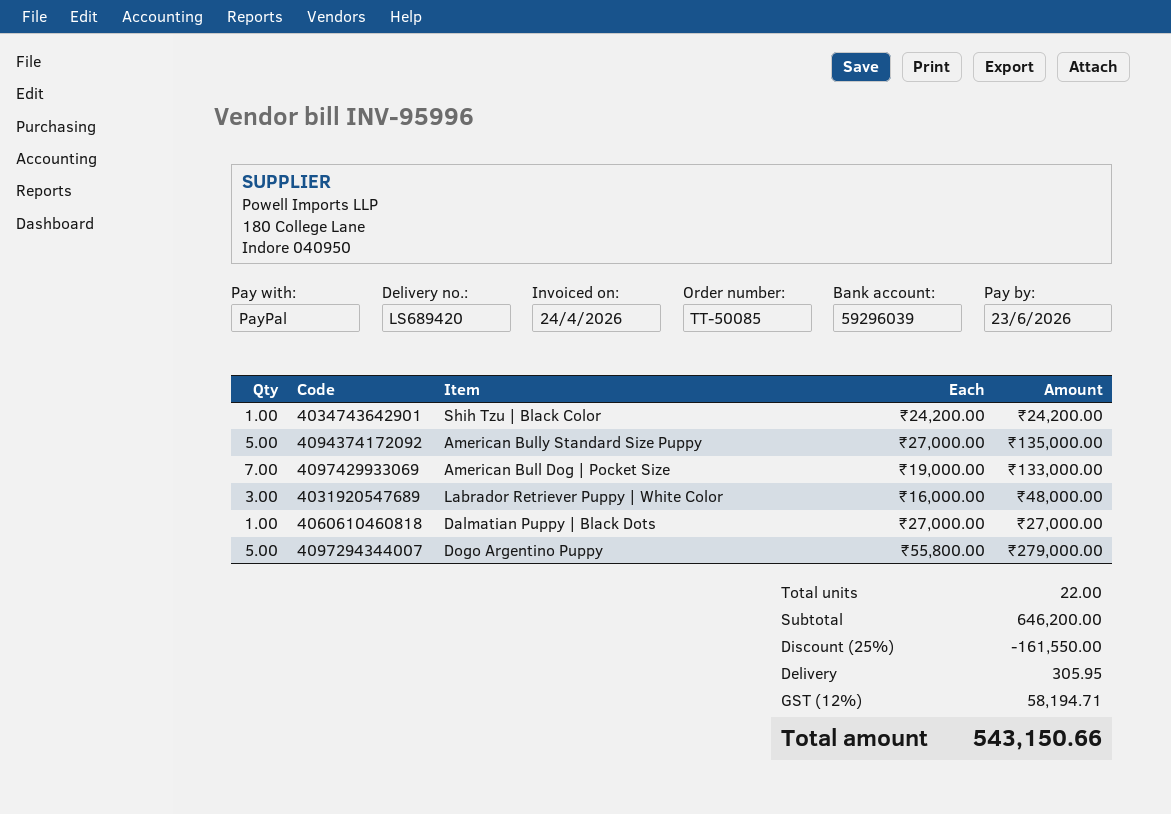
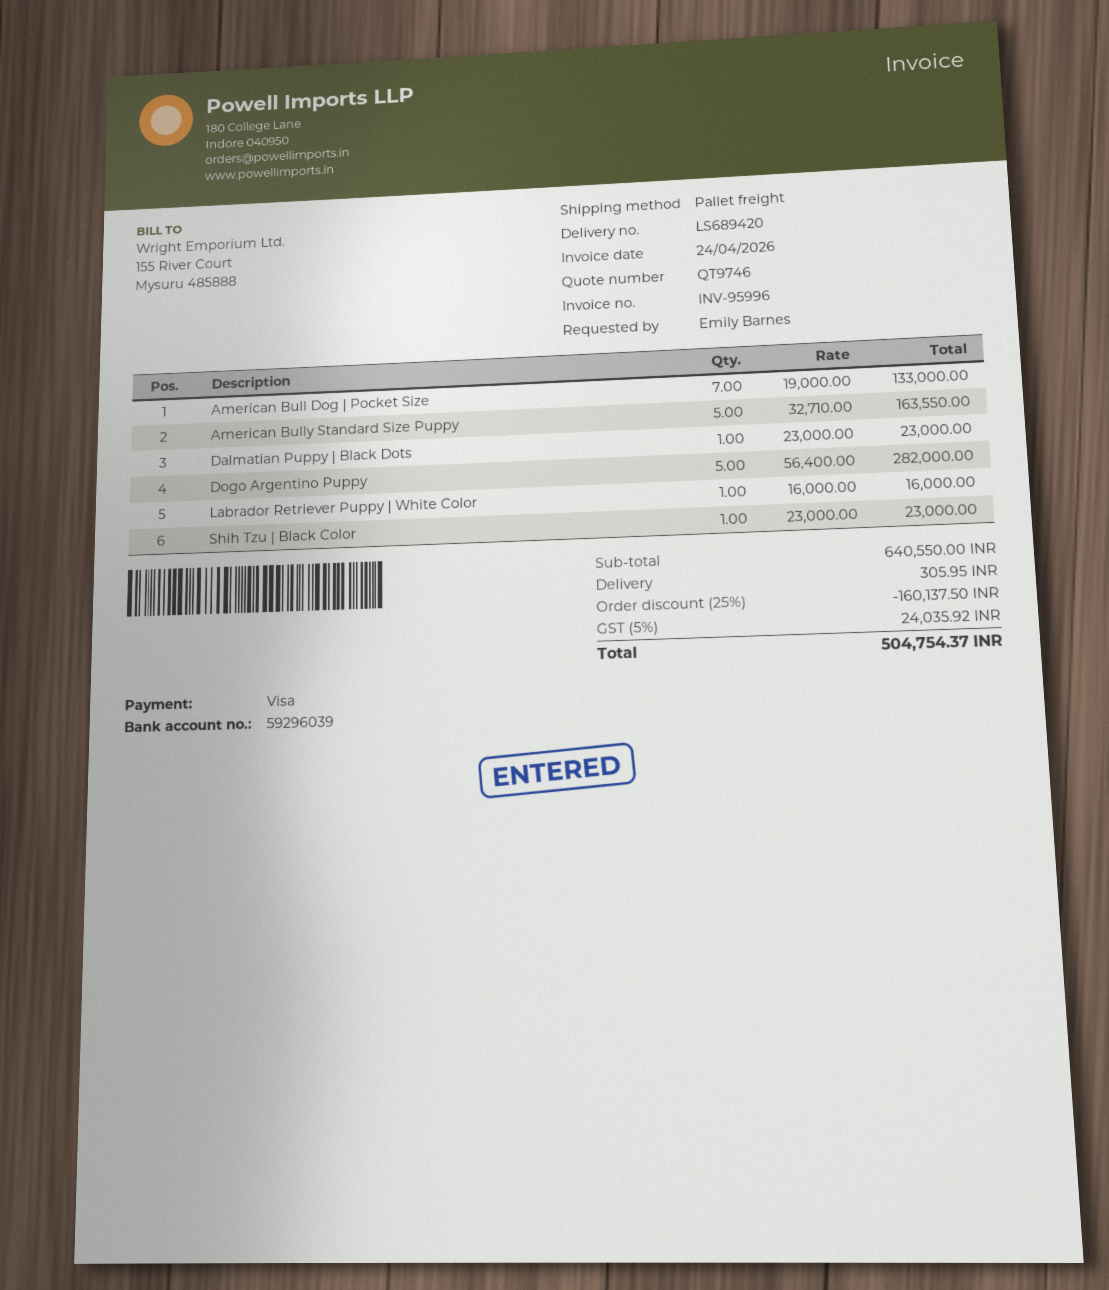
payment method: PayPal -> Visa
Shih Tzu | Black Color: 1 x 24200.00 = 24200.00 -> 1 x 23000.00 = 23000.00
American Bully Standard Size Puppy: 5 x 27000.00 = 135000.00 -> 5 x 32710.00 = 163550.00
Labrador Retriever Puppy | White Color: 3 x 16000.00 = 48000.00 -> 1 x 16000.00 = 16000.00
Dalmatian Puppy | Black Dots: 1 x 27000.00 = 27000.00 -> 1 x 23000.00 = 23000.00
Dogo Argentino Puppy: 5 x 55800.00 = 279000.00 -> 5 x 56400.00 = 282000.00
subtotal: 646200.00 -> 640550.00
discount: 25% = 161550.00 -> 25% = 160137.50
tax: 12% = 58194.71 -> 5% = 24035.92
total: 543150.66 -> 504754.37

